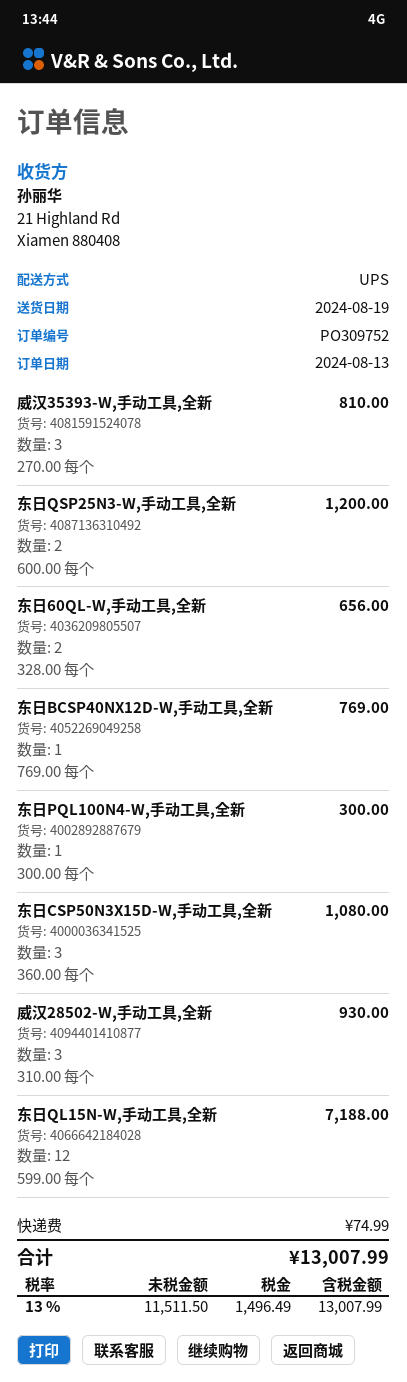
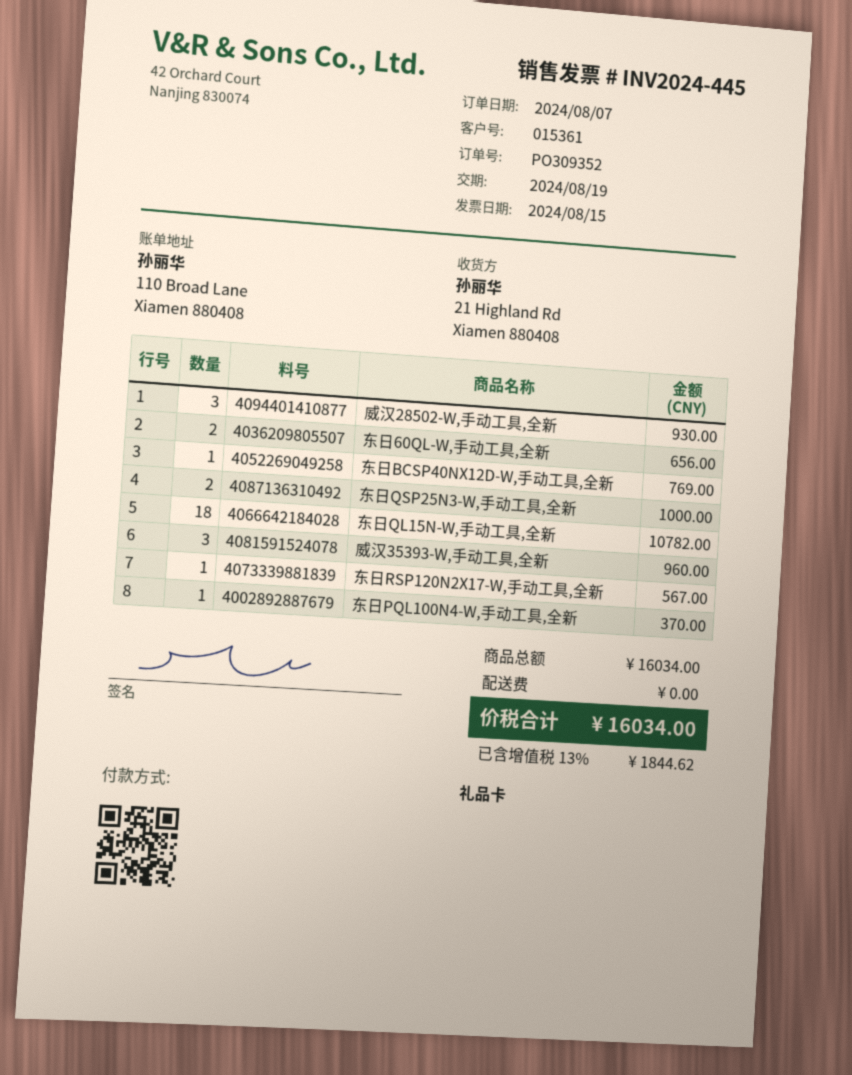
order number: PO309752 -> PO309352
order date: 2024-08-13 -> 2024-08-07
威汉35393-W,手动工具,全新: 3 for 810.00 -> 3 for 960.00
东日QSP25N3-W,手动工具,全新: 2 for 1200.00 -> 2 for 1000.00
东日PQL100N4-W,手动工具,全新: 1 for 300.00 -> 1 for 370.00
东日CSP50N3X15D-W,手动工具,全新: 3 for 1080.00 -> none
东日QL15N-W,手动工具,全新: 12 for 7188.00 -> 18 for 10782.00
东日RSP120N2X17-W,手动工具,全新: none -> 1 for 567.00
shipping: 74.99 -> 0.00
tax: 13% = 1496.49 -> 13% = 1844.62
total: 13007.99 -> 16034.00

